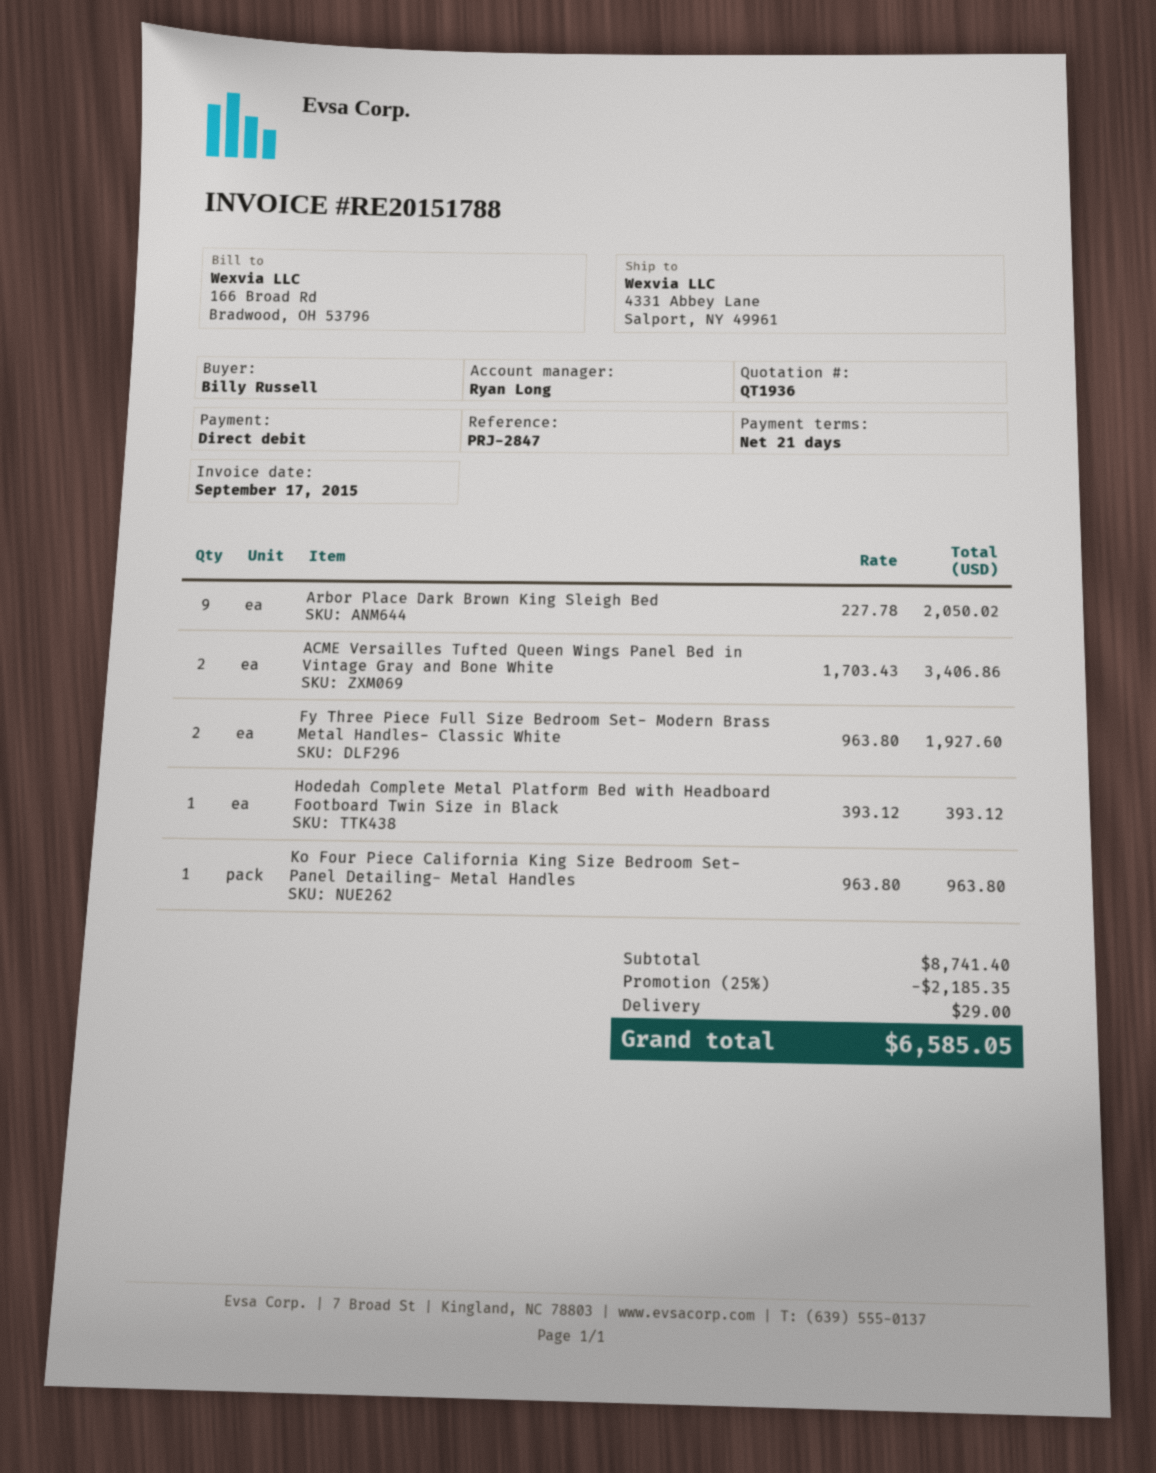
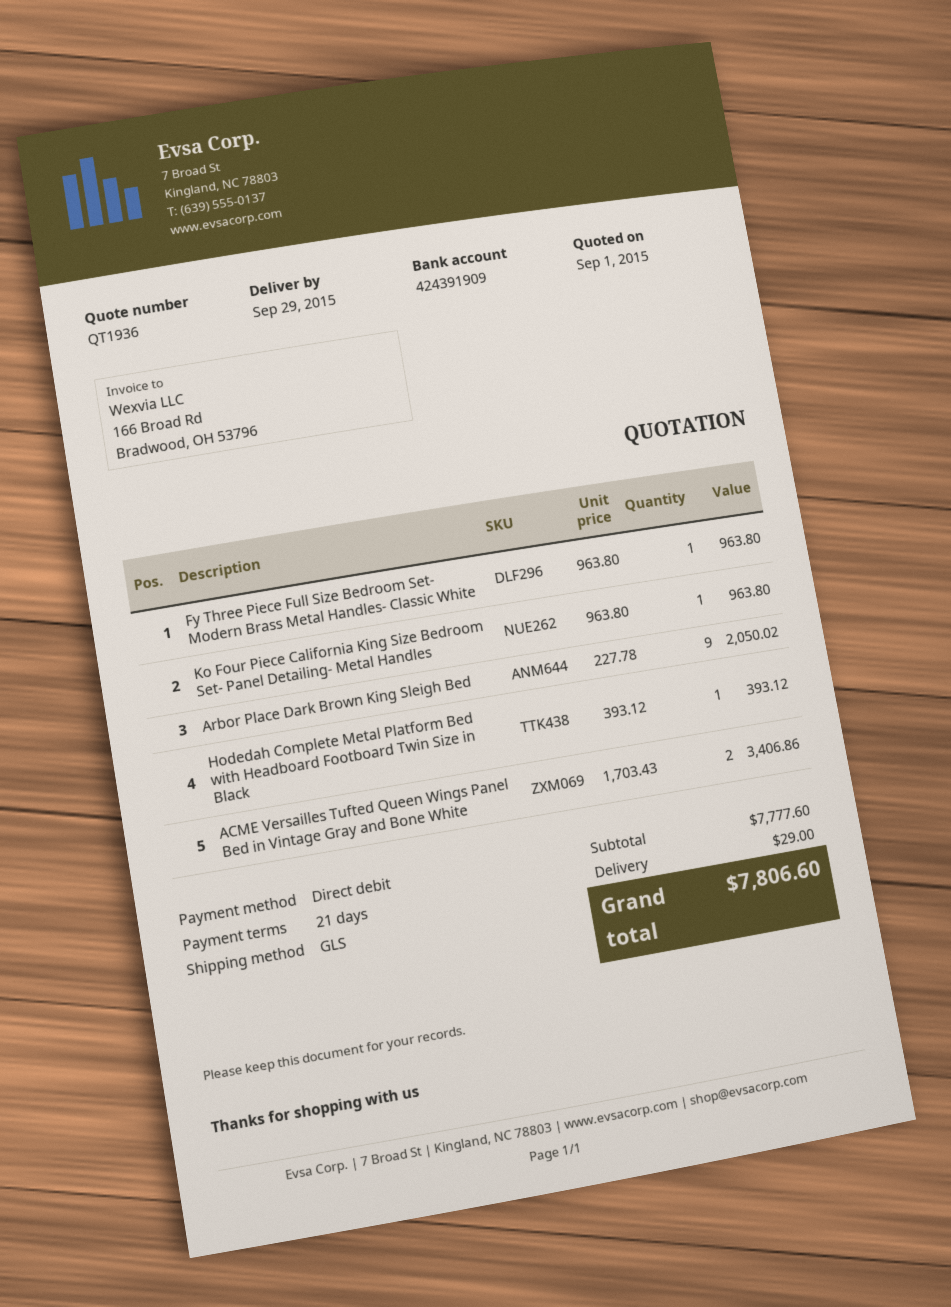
Fy Three Piece Full Size Bedroom Set- Modern Brass Metal Handles- Classic White: 2 x 963.80 = 1927.60 -> 1 x 963.80 = 963.80
subtotal: 8741.40 -> 7777.60
discount: 25% = 2185.35 -> none
total: 6585.05 -> 7806.60

